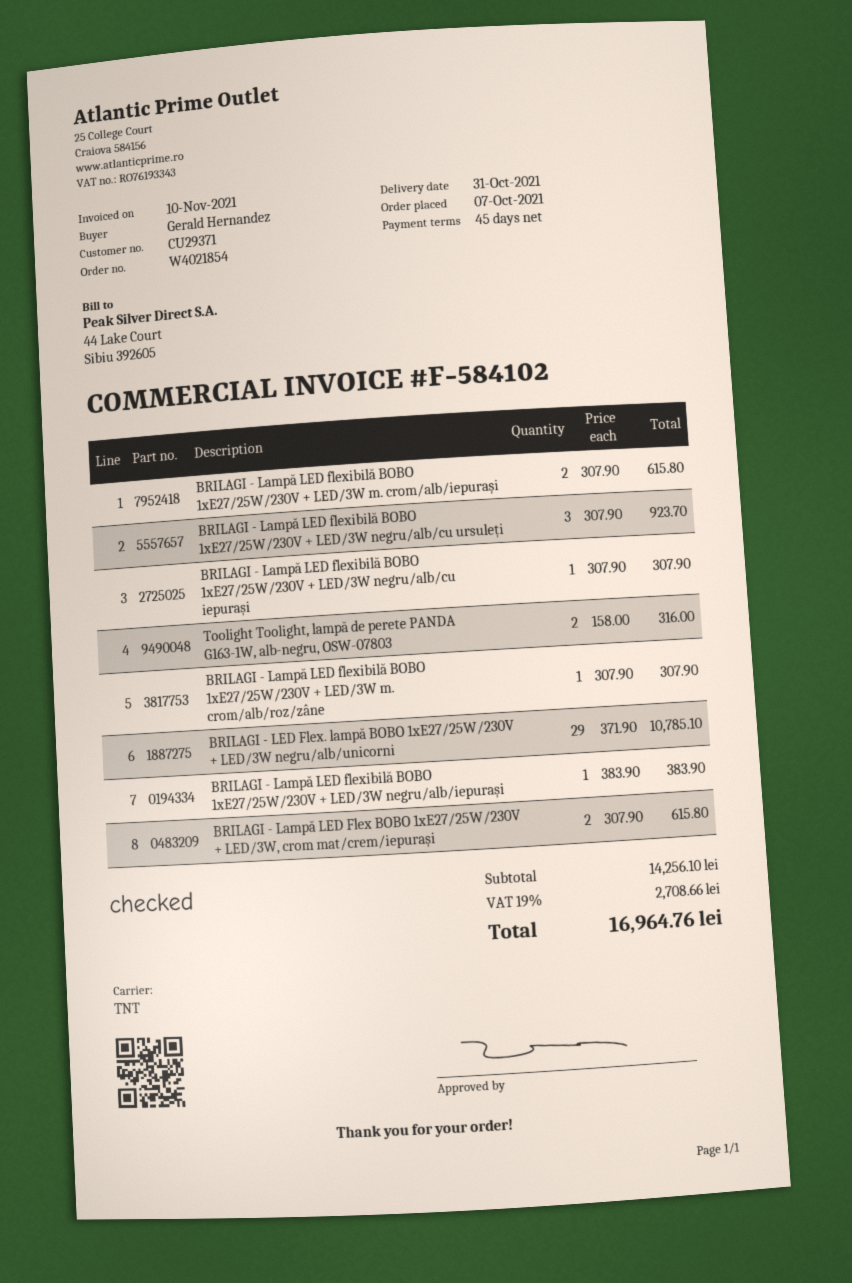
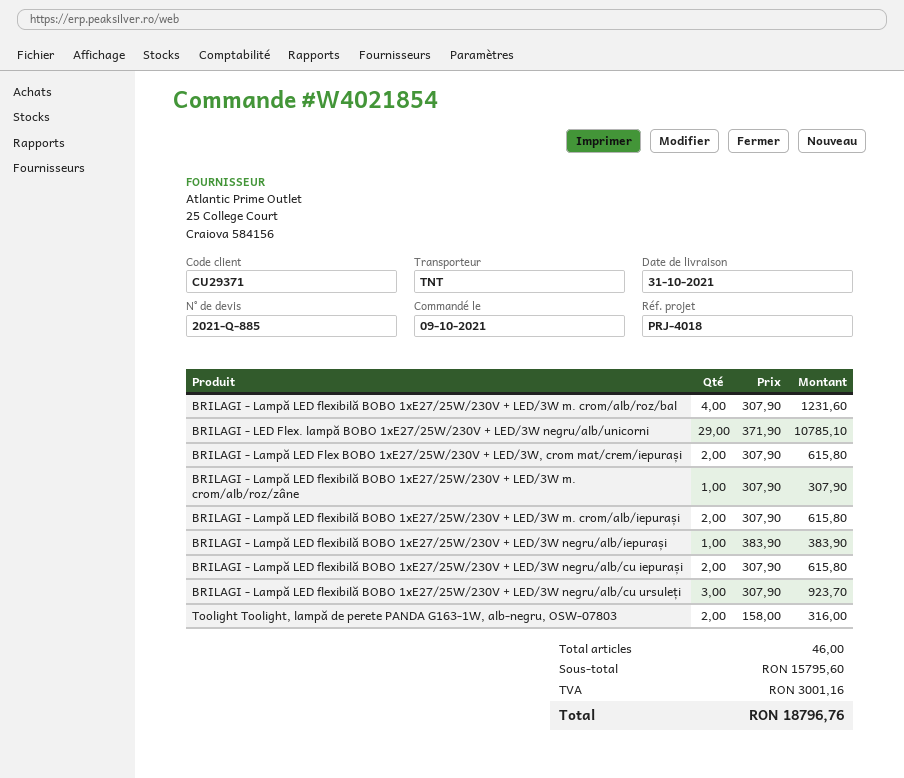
order date: 2021-10-07 -> 2021-10-09
BRILAGI - Lampă LED flexibilă BOBO 1xE27/25W/230V + LED/3W negru/alb/cu iepurași: 1 x 307.90 = 307.90 -> 2 x 307.90 = 615.80
BRILAGI - Lampă LED flexibilă BOBO 1xE27/25W/230V + LED/3W m. crom/alb/roz/bal: none -> 4 x 307.90 = 1231.60
subtotal: 14256.10 -> 15795.60
tax: 2708.66 -> 3001.16
total: 16964.76 -> 18796.76

